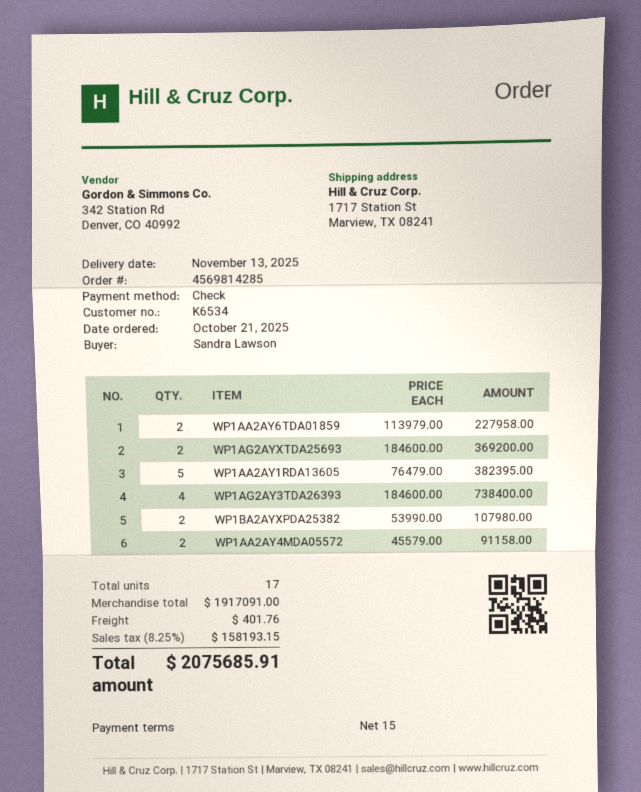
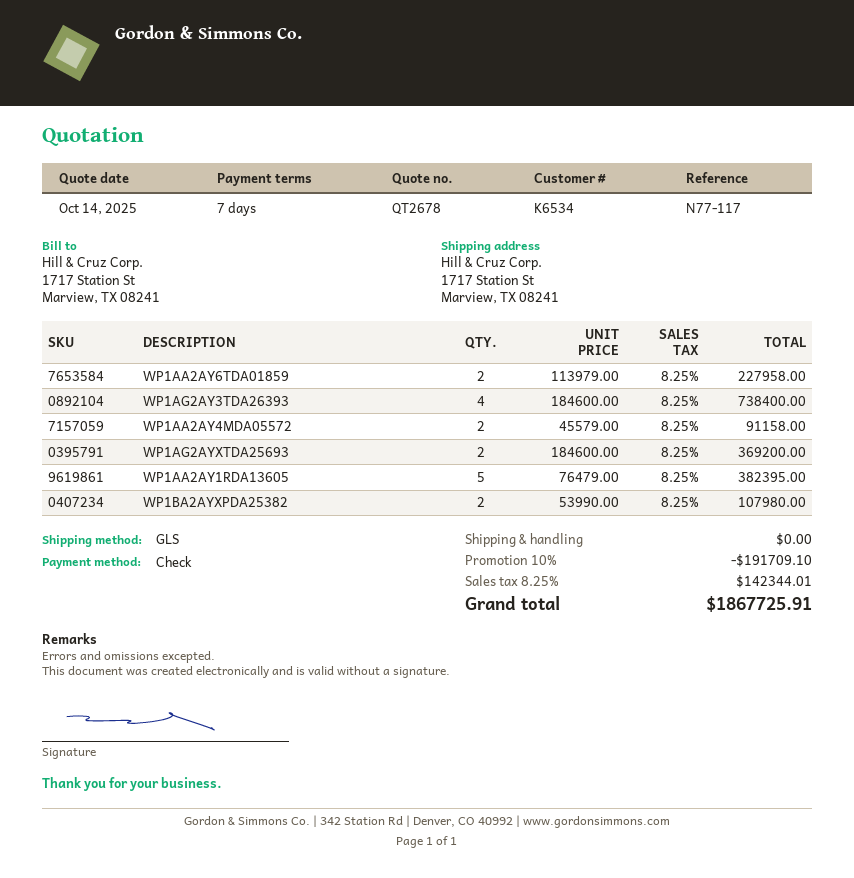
payment terms: 15 days -> 7 days
discount: none -> 10% = 191709.10
shipping: 401.76 -> 0.00
tax: 8.25% = 158193.15 -> 8.25% = 142344.01
total: 2075685.91 -> 1867725.91

